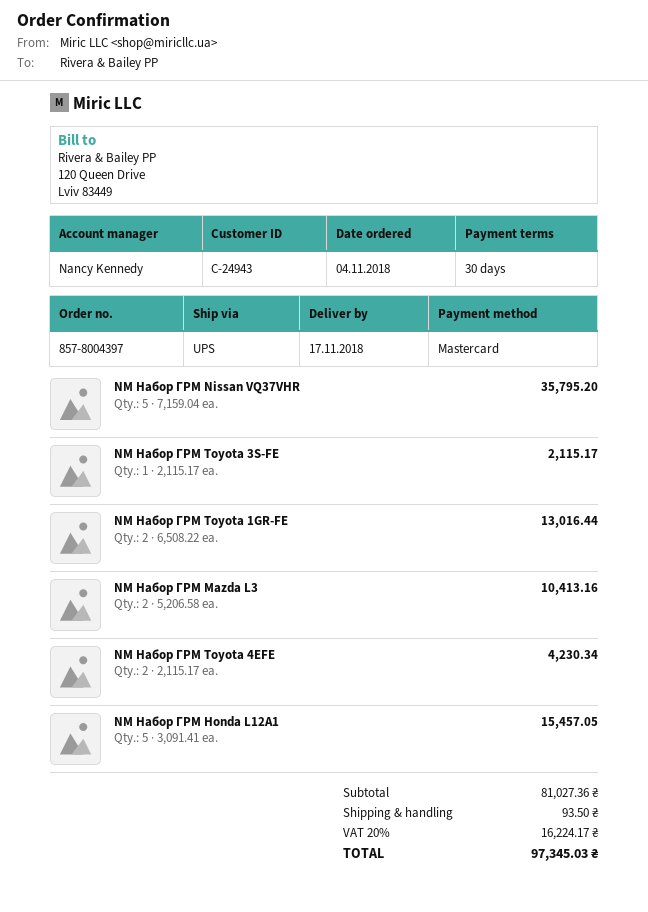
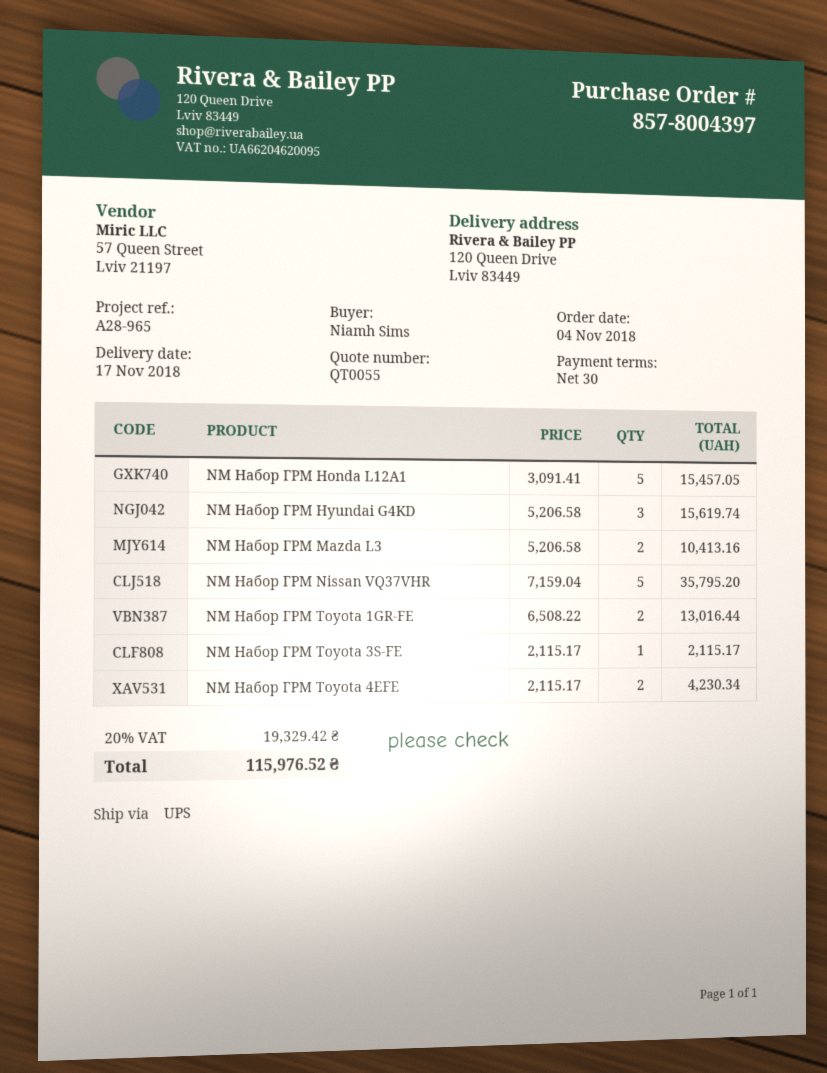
NM Набор ГРМ Hyundai G4KD: none -> 3 x 5206.58 = 15619.74
shipping: 93.50 -> none
tax: 20% = 16224.17 -> 20% = 19329.42
total: 97345.03 -> 115976.52

